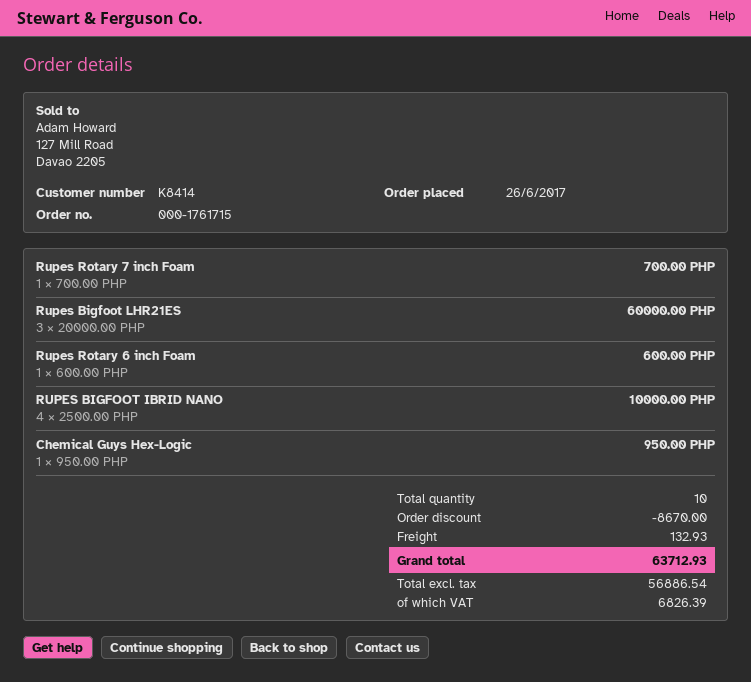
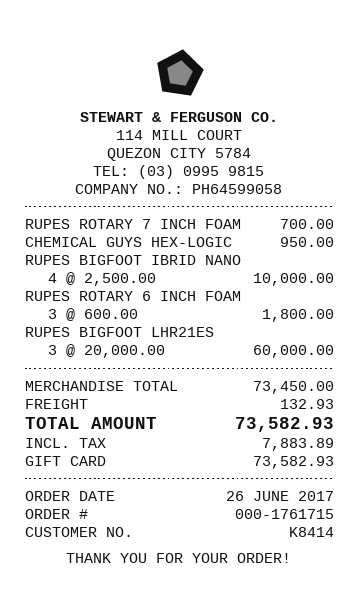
Rupes Rotary 6 inch Foam: 1 x 600.00 = 600.00 -> 3 x 600.00 = 1800.00
discount: 8670.00 -> none
tax: 6826.39 -> 7883.89
total: 63712.93 -> 73582.93

